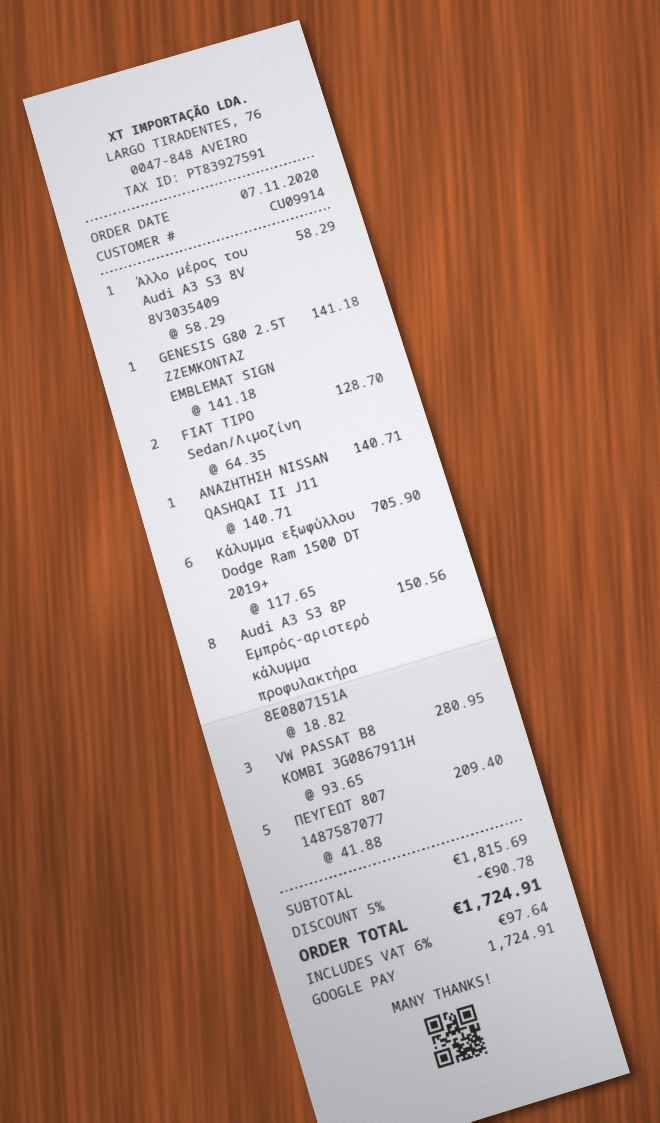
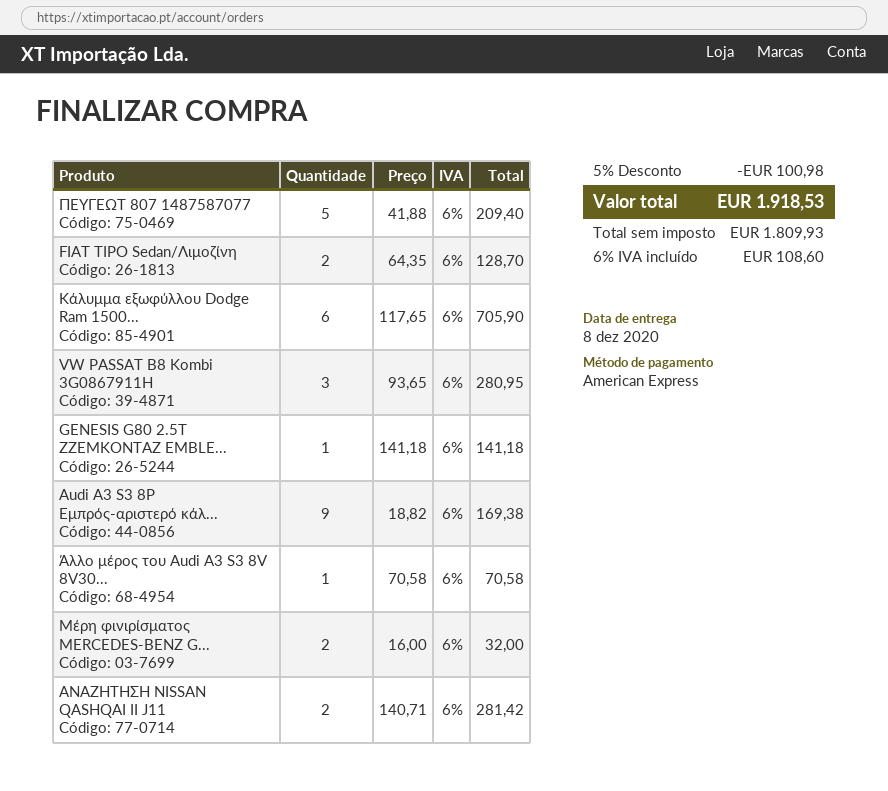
payment method: Google Pay -> American Express
Άλλο μέρος του Audi A3 S3 8V 8V3035409: 1 x 58.29 = 58.29 -> 1 x 70.58 = 70.58
ΑΝΑΖΗΤΗΣΗ NISSAN QASHQAI II J11: 1 x 140.71 = 140.71 -> 2 x 140.71 = 281.42
Audi A3 S3 8P Εμπρός-αριστερό κάλυμμα προφυλακτήρα 8E0807151A: 8 x 18.82 = 150.56 -> 9 x 18.82 = 169.38
Μέρη φινιρίσματος MERCEDES-BENZ G...: none -> 2 x 16.00 = 32.00
discount: 5% = 90.78 -> 5% = 100.98
tax: 6% = 97.64 -> 6% = 108.60
total: 1724.91 -> 1918.53

